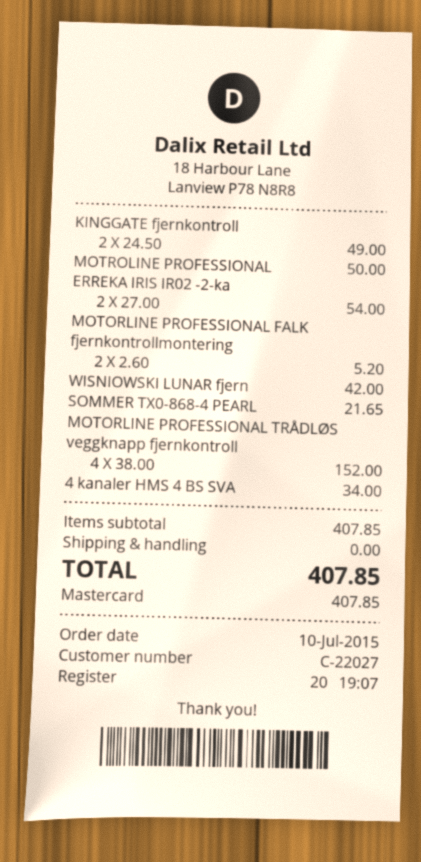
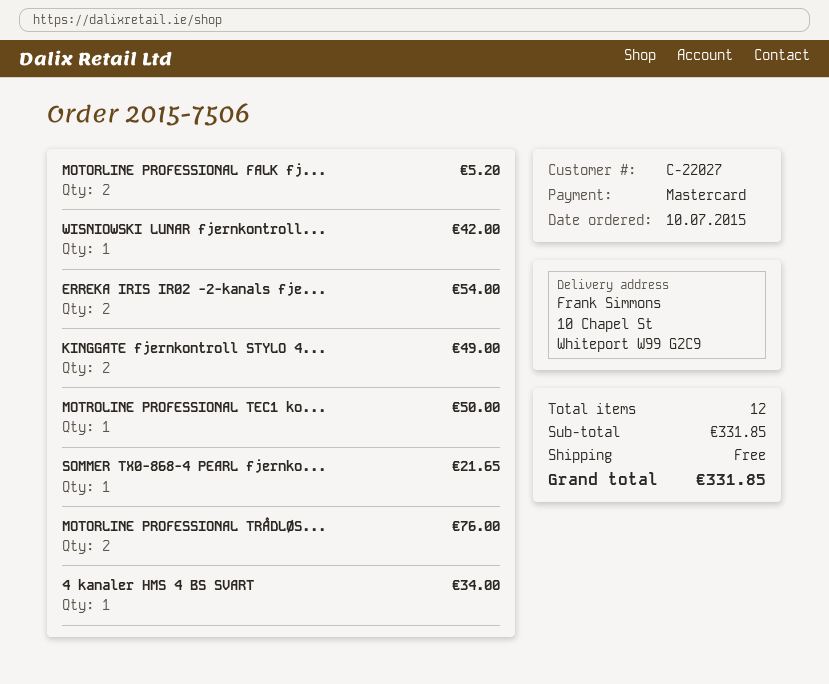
MOTORLINE PROFESSIONAL TRÅDLØS veggknapp fjernkontroll: 4 for 152.00 -> 2 for 76.00
subtotal: 407.85 -> 331.85
total: 407.85 -> 331.85

